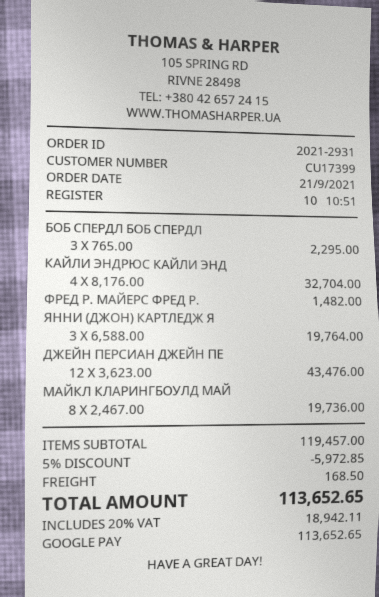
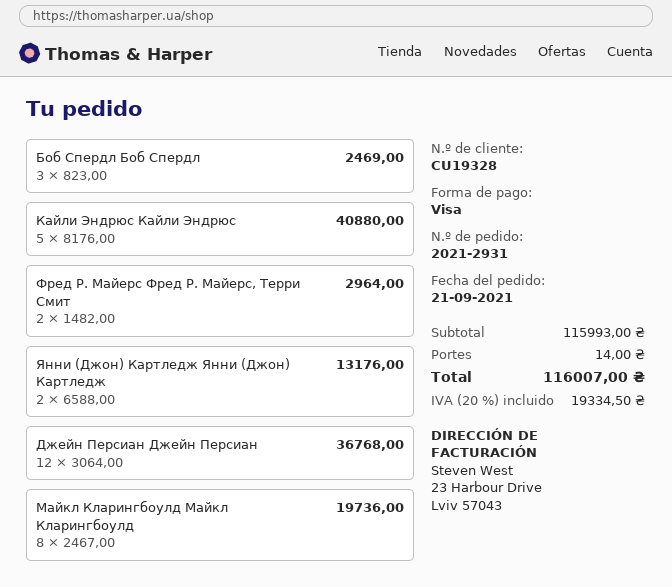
customer number: CU17399 -> CU19328
payment method: Google Pay -> Visa
БОБ СПЕРДЛ БОБ СПЕРДЛ: 3 x 765.00 = 2295.00 -> 3 x 823.00 = 2469.00
КАЙЛИ ЭНДРЮС КАЙЛИ ЭНД: 4 x 8176.00 = 32704.00 -> 5 x 8176.00 = 40880.00
ФРЕД Р. МАЙЕРС ФРЕД Р.: 1 x 1482.00 = 1482.00 -> 2 x 1482.00 = 2964.00
ЯННИ (ДЖОН) КАРТЛЕДЖ Я: 3 x 6588.00 = 19764.00 -> 2 x 6588.00 = 13176.00
ДЖЕЙН ПЕРСИАН ДЖЕЙН ПЕ: 12 x 3623.00 = 43476.00 -> 12 x 3064.00 = 36768.00
subtotal: 119457.00 -> 115993.00
discount: 5% = 5972.85 -> none
shipping: 168.50 -> 14.00
tax: 20% = 18942.11 -> 20% = 19334.50
total: 113652.65 -> 116007.00

